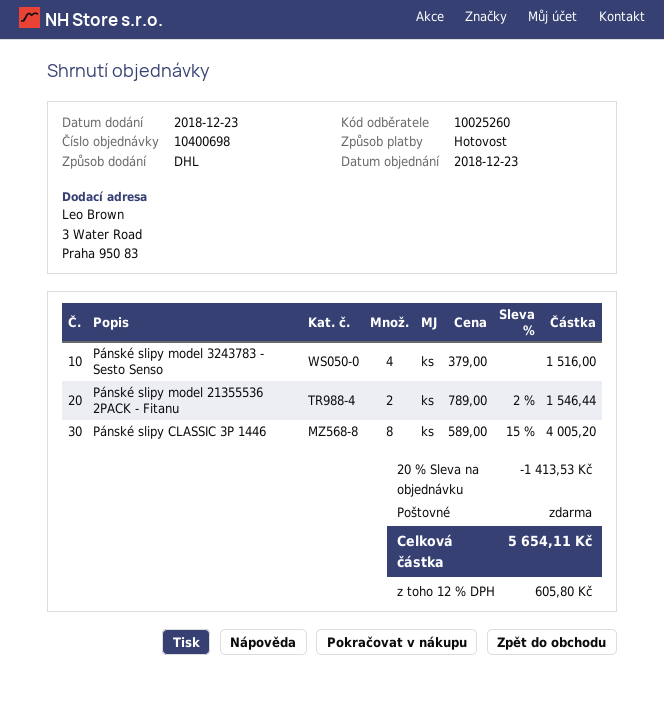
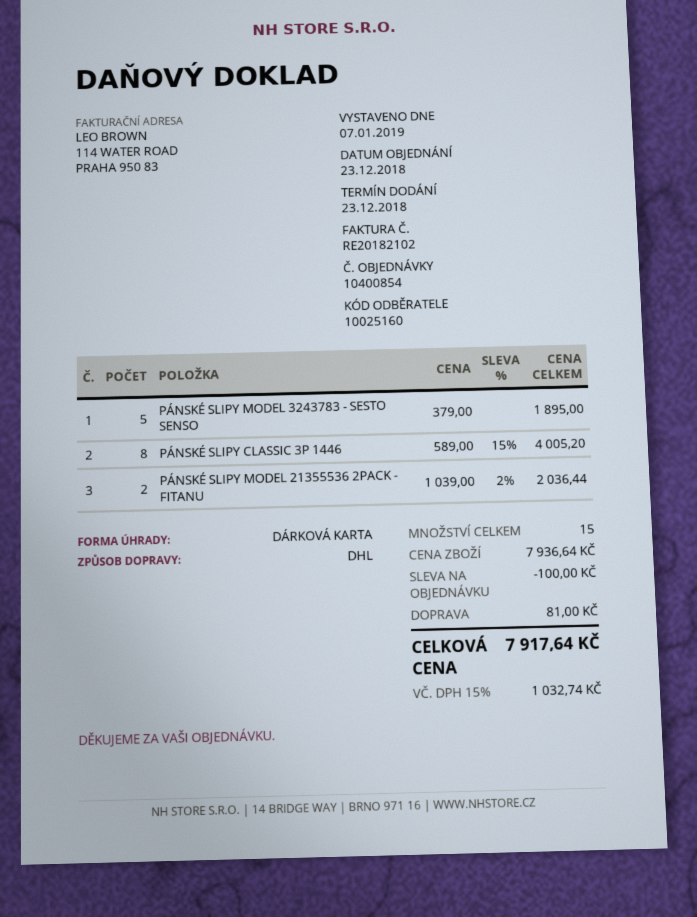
order number: 10400698 -> 10400854
customer number: 10025260 -> 10025160
payment method: cash -> gift card
Pánské slipy model 3243783 - Sesto Senso: 4 x 379.00 = 1516.00 -> 5 x 379.00 = 1895.00
Pánské slipy model 21355536 2PACK - Fitanu: 2 x 789.00 - 2% = 1546.44 -> 2 x 1039.00 - 2% = 2036.44
discount: 1413.53 -> 100.00
shipping: 0.00 -> 81.00
tax: 12% = 605.80 -> 15% = 1032.74
total: 5654.11 -> 7917.64

